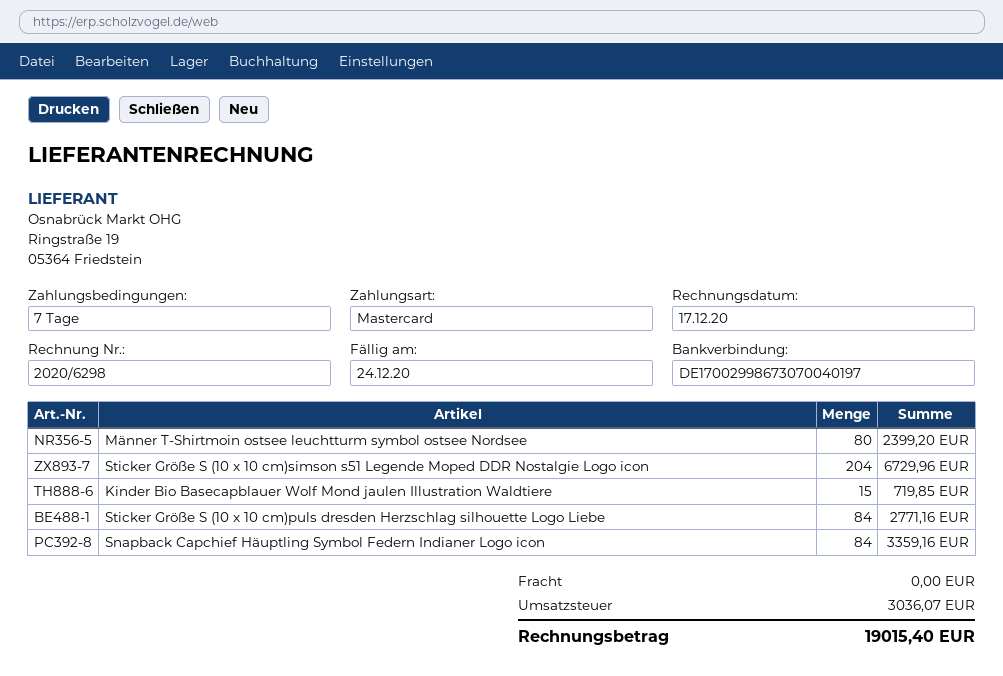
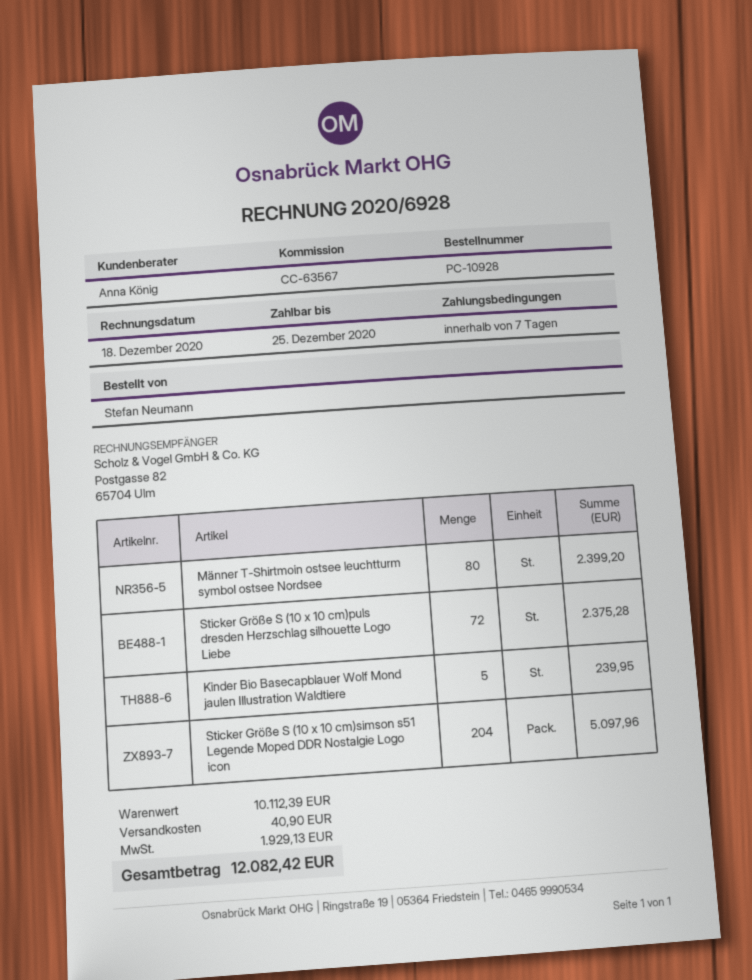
invoice number: 2020/6298 -> 2020/6928
invoice date: 2020-12-17 -> 2020-12-18
due date: 2020-12-24 -> 2020-12-25
Sticker Größe S (10 x 10 cm)simson s51 Legende Moped DDR Nostalgie Logo icon: 204 for 6729.96 -> 204 for 5097.96
Kinder Bio Basecapblauer Wolf Mond jaulen Illustration Waldtiere: 15 for 719.85 -> 5 for 239.95
Sticker Größe S (10 x 10 cm)puls dresden Herzschlag silhouette Logo Liebe: 84 for 2771.16 -> 72 for 2375.28
Snapback Capchief Häuptling Symbol Federn Indianer Logo icon: 84 for 3359.16 -> none
shipping: 0.00 -> 40.90
tax: 3036.07 -> 1929.13
total: 19015.40 -> 12082.42

